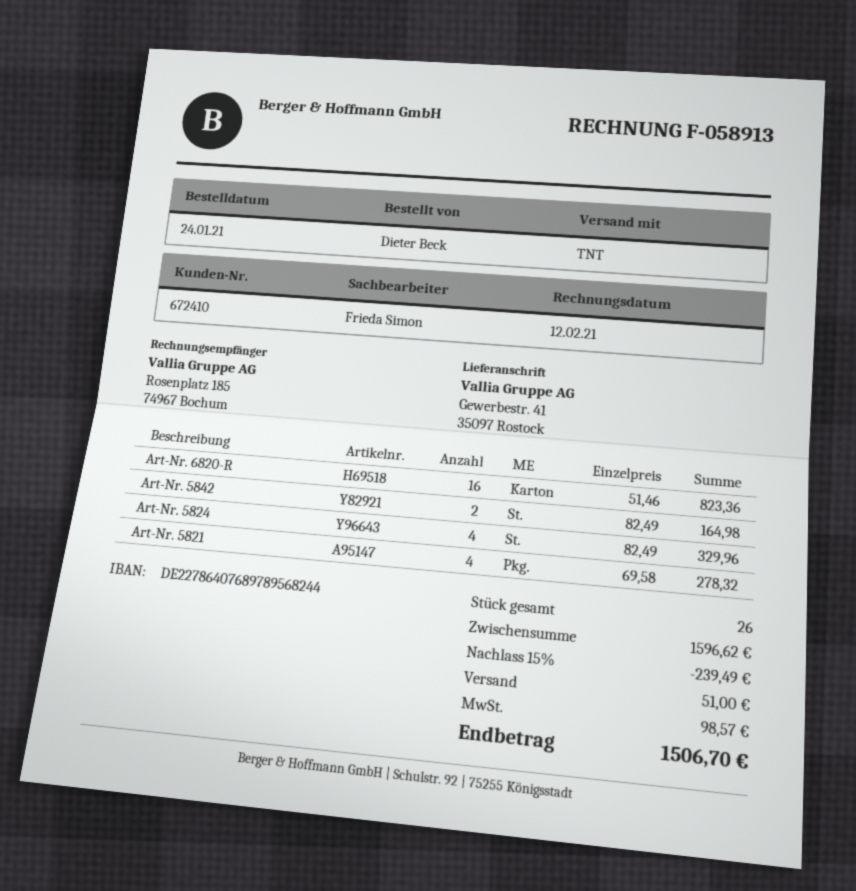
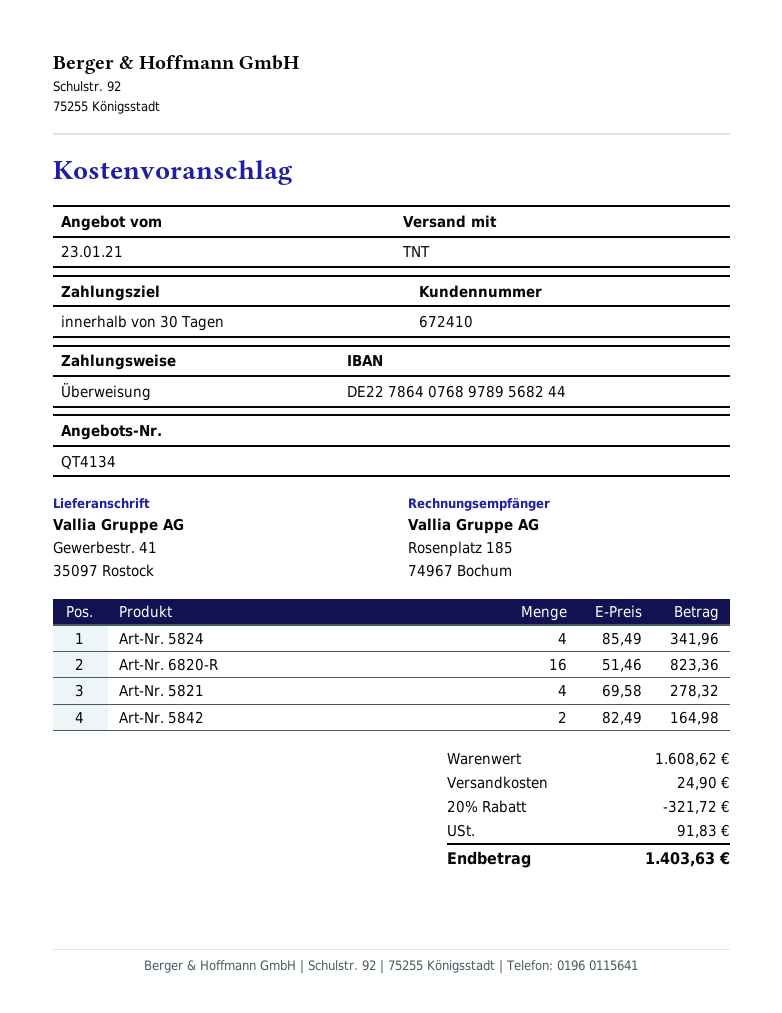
Art-Nr. 5824: 4 x 82.49 = 329.96 -> 4 x 85.49 = 341.96
subtotal: 1596.62 -> 1608.62
discount: 15% = 239.49 -> 20% = 321.72
shipping: 51.00 -> 24.90
tax: 98.57 -> 91.83
total: 1506.70 -> 1403.63

